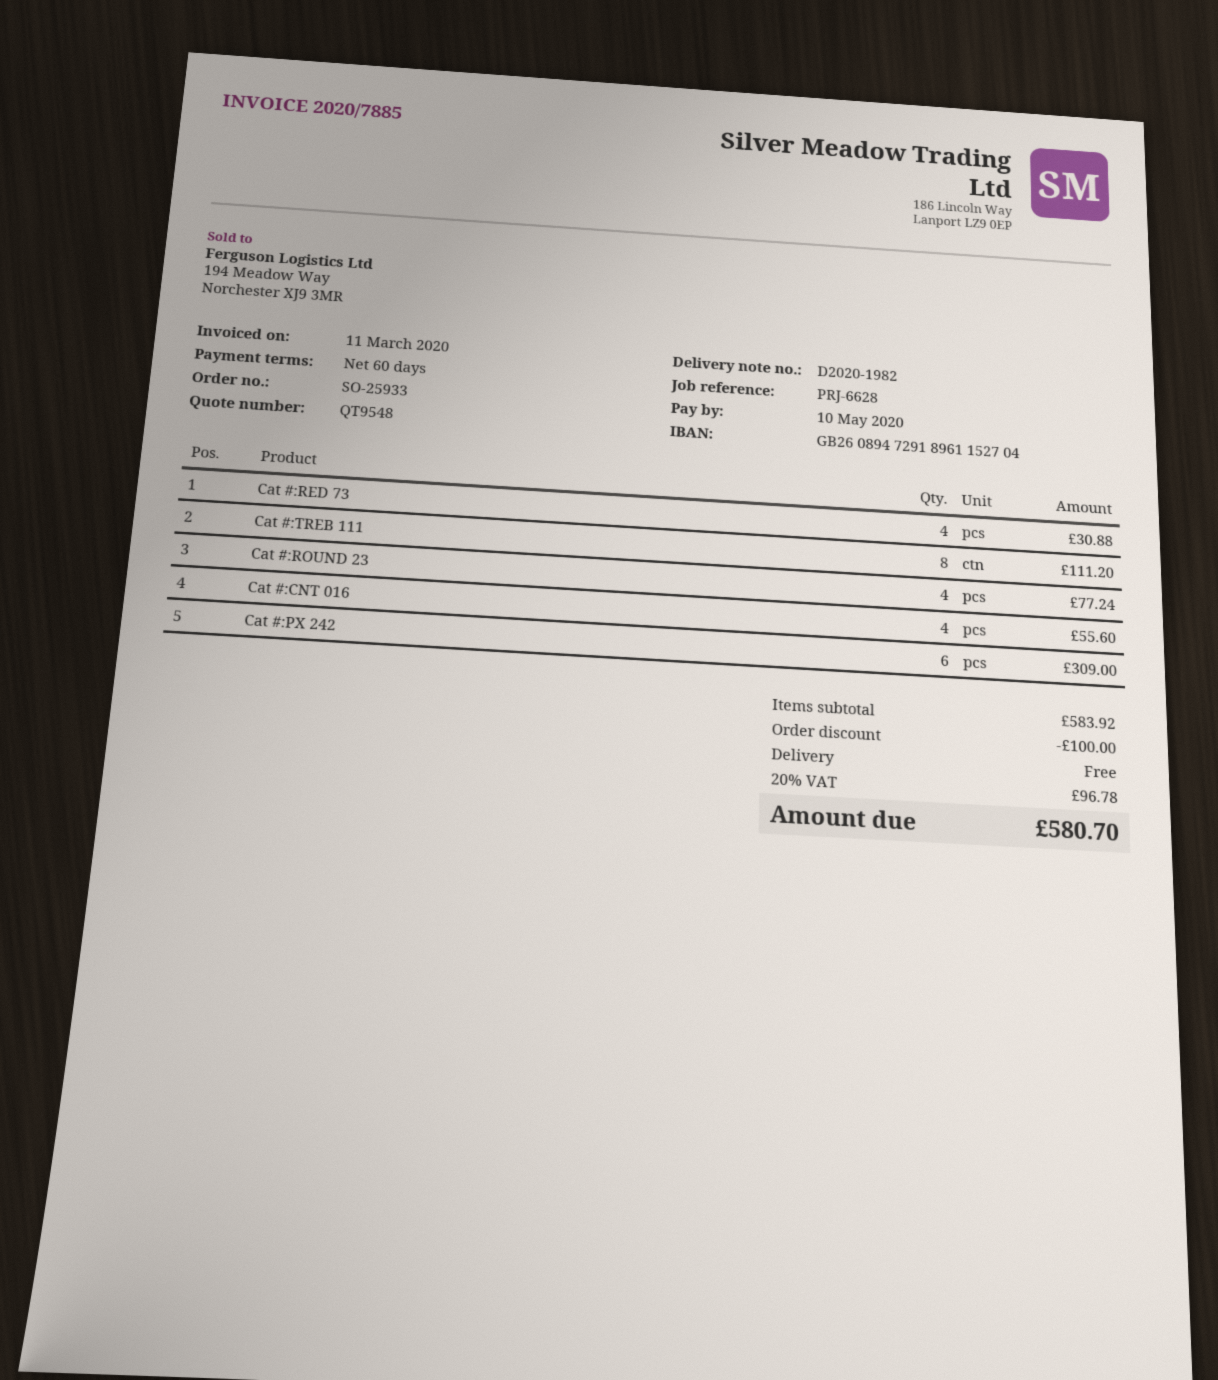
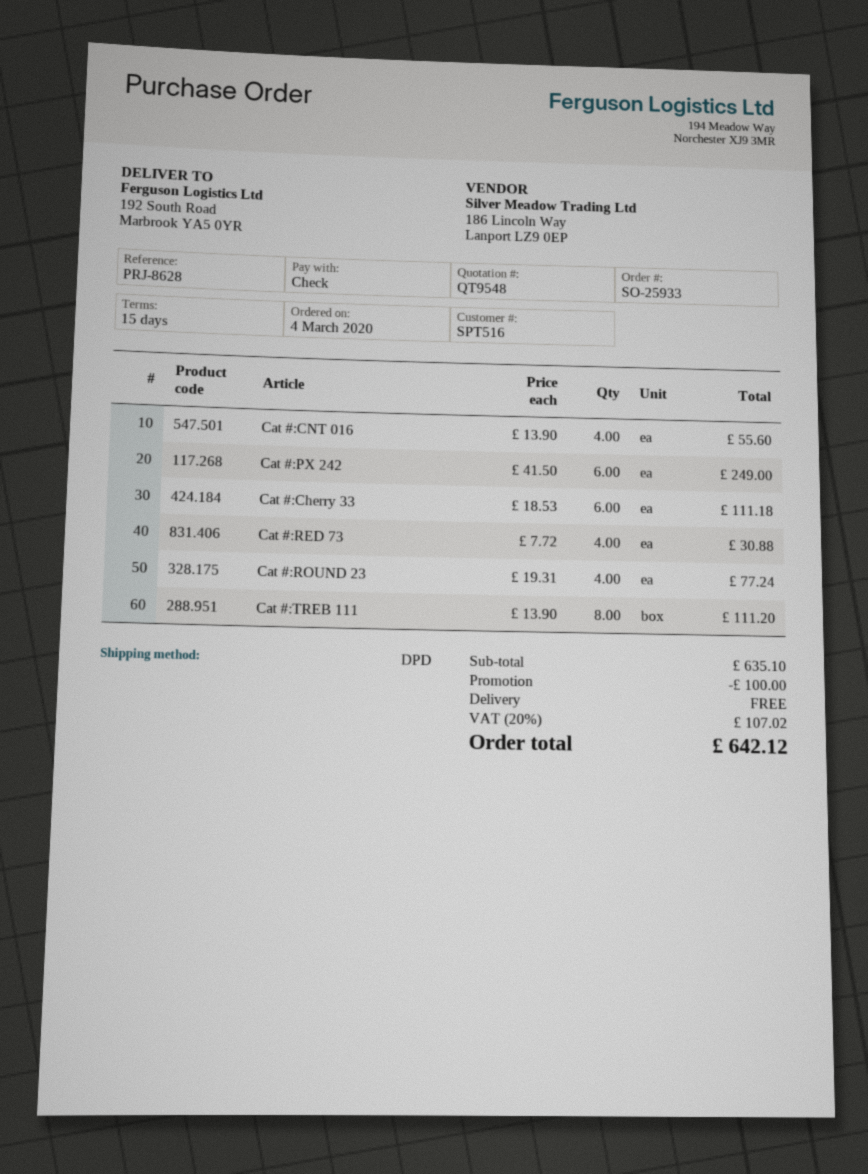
payment terms: 60 days -> 15 days
reference: PRJ-6628 -> PRJ-8628
Cat #:PX 242: 6 for 309.00 -> 6 for 249.00
Cat #:Cherry 33: none -> 6 for 111.18
subtotal: 583.92 -> 635.10
tax: 20% = 96.78 -> 20% = 107.02
total: 580.70 -> 642.12

